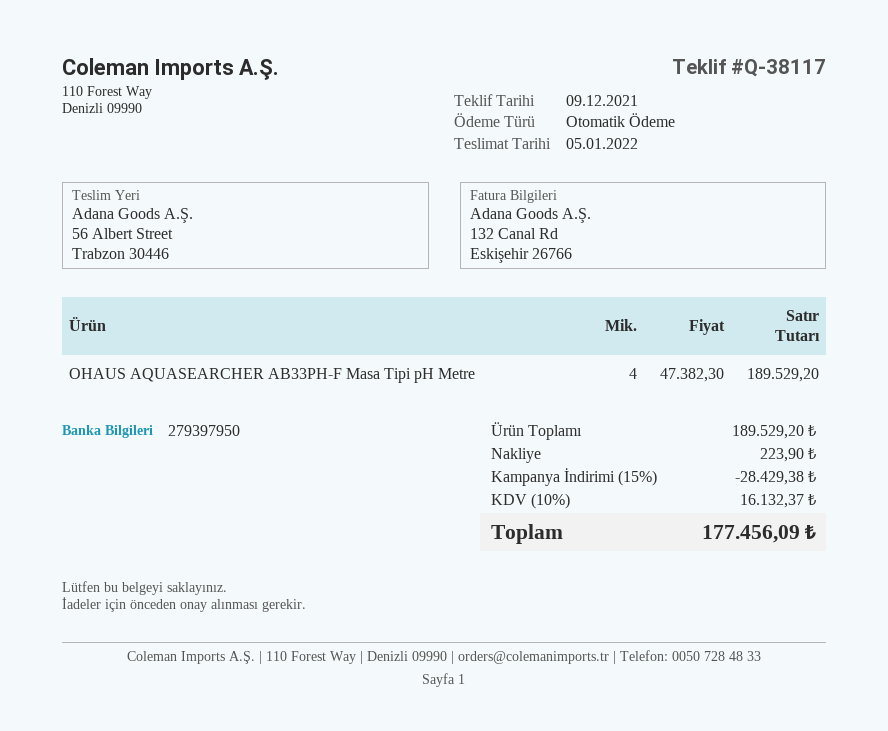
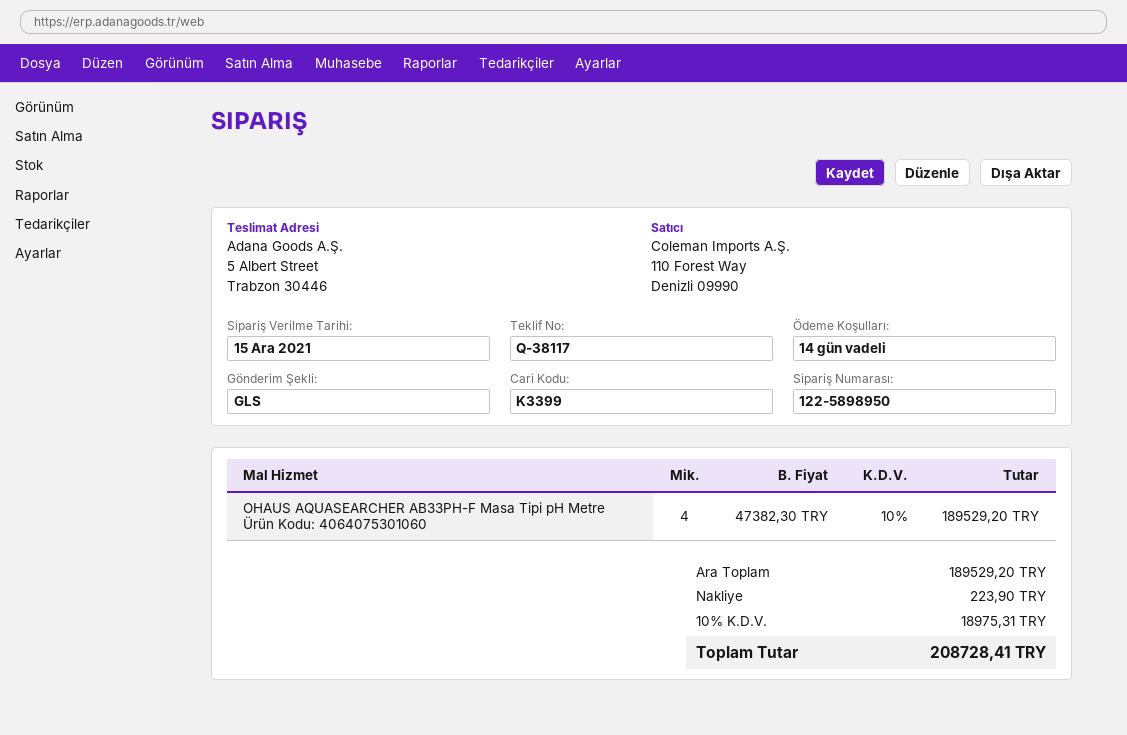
ship to: 56 Albert Street, Trabzon 30446 -> 5 Albert Street, Trabzon 30446
discount: 15% = 28429.38 -> none
tax: 10% = 16132.37 -> 10% = 18975.31
total: 177456.09 -> 208728.41

